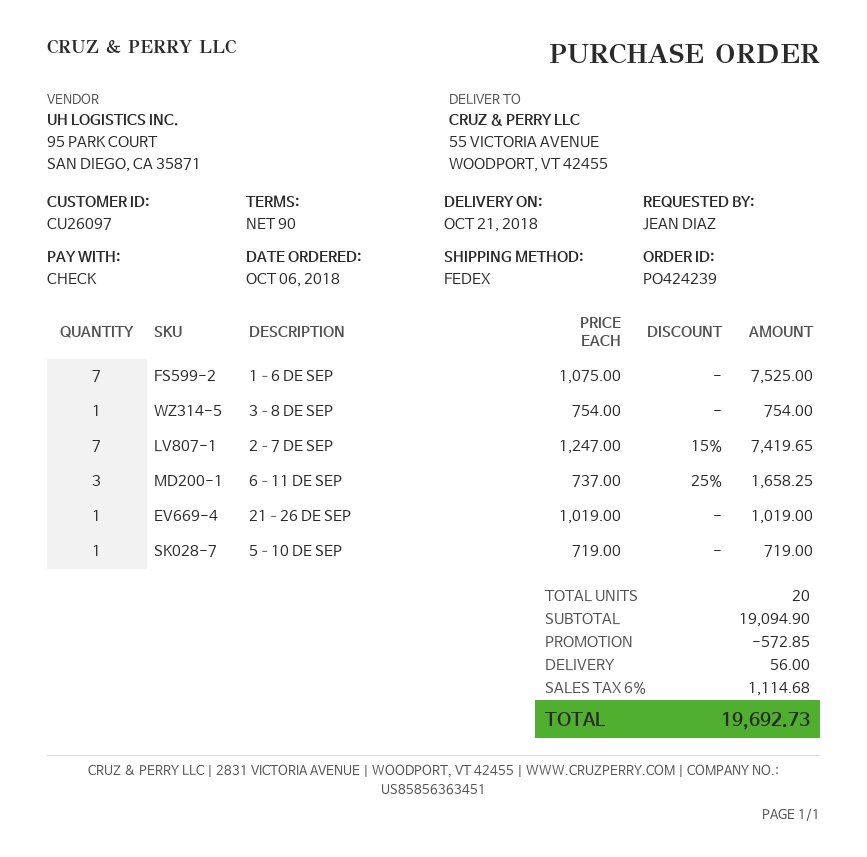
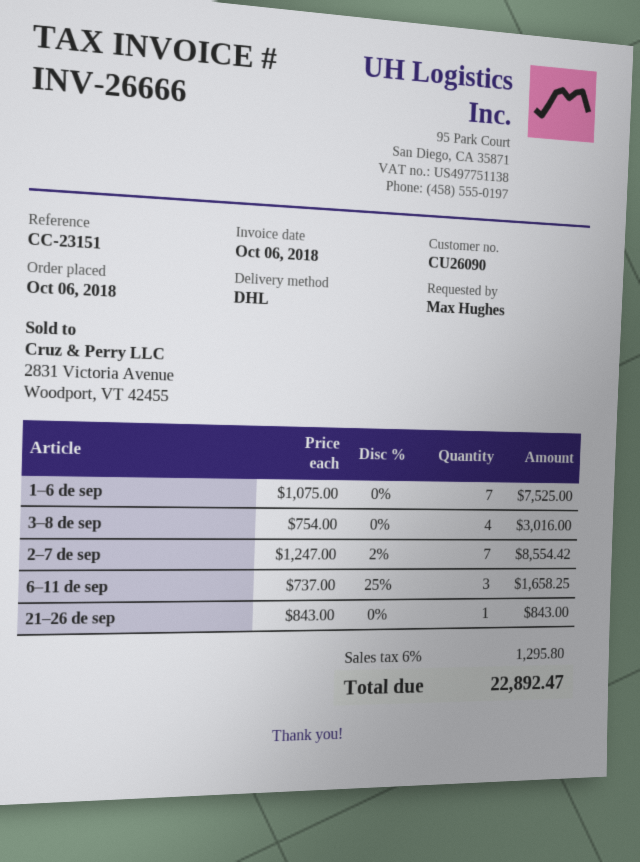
customer number: CU26097 -> CU26090
ordered by: JEAN DIAZ -> Max Hughes
shipping method: FedEx -> DHL
3–8 DE SEP: 1 x 754.00 = 754.00 -> 4 x 754.00 = 3016.00
2–7 DE SEP: 7 x 1247.00 - 15% = 7419.65 -> 7 x 1247.00 - 2% = 8554.42
21–26 DE SEP: 1 x 1019.00 = 1019.00 -> 1 x 843.00 = 843.00
5–10 DE SEP: 1 x 719.00 = 719.00 -> none
discount: 572.85 -> none
shipping: 56.00 -> none
tax: 6% = 1114.68 -> 6% = 1295.80
total: 19692.73 -> 22892.47

